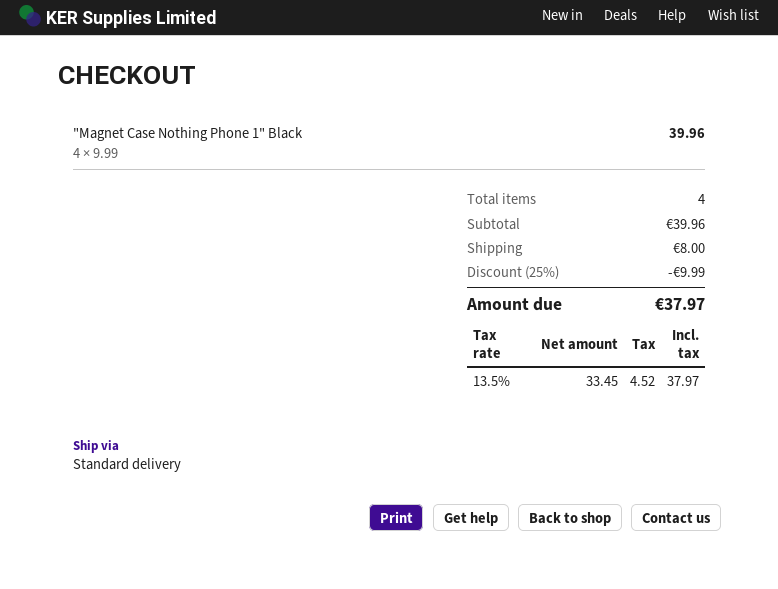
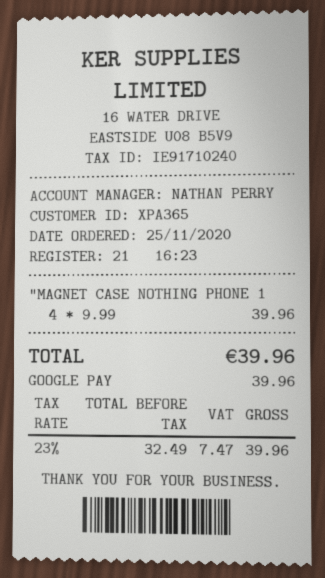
discount: 25% = 9.99 -> none
shipping: 8.00 -> none
net: 33.45 -> 32.49
tax: 13.5% = 4.52 -> 23% = 7.47
total: 37.97 -> 39.96

